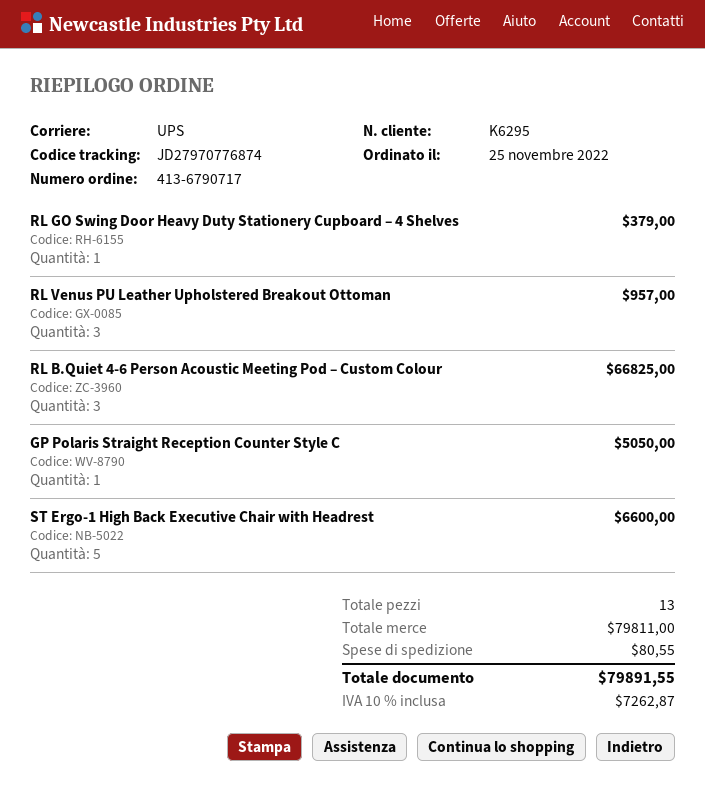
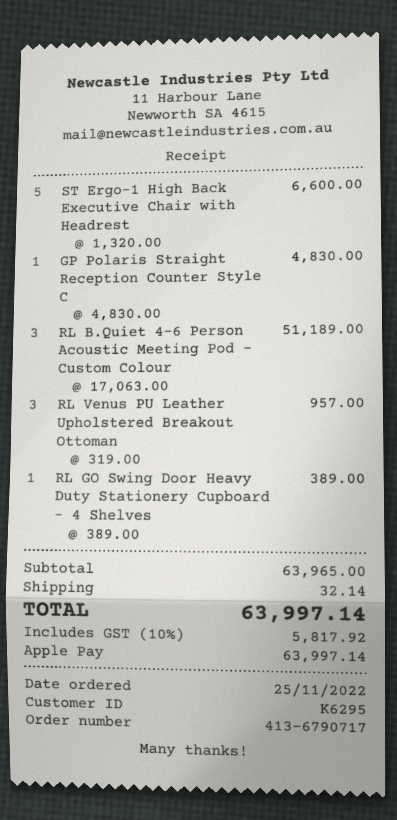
RL GO Swing Door Heavy Duty Stationery Cupboard – 4 Shelves: 1 for 379.00 -> 1 for 389.00
RL B.Quiet 4-6 Person Acoustic Meeting Pod – Custom Colour: 3 for 66825.00 -> 3 for 51189.00
GP Polaris Straight Reception Counter Style C: 1 for 5050.00 -> 1 for 4830.00
subtotal: 79811.00 -> 63965.00
shipping: 80.55 -> 32.14
tax: 10% = 7262.87 -> 10% = 5817.92
total: 79891.55 -> 63997.14

